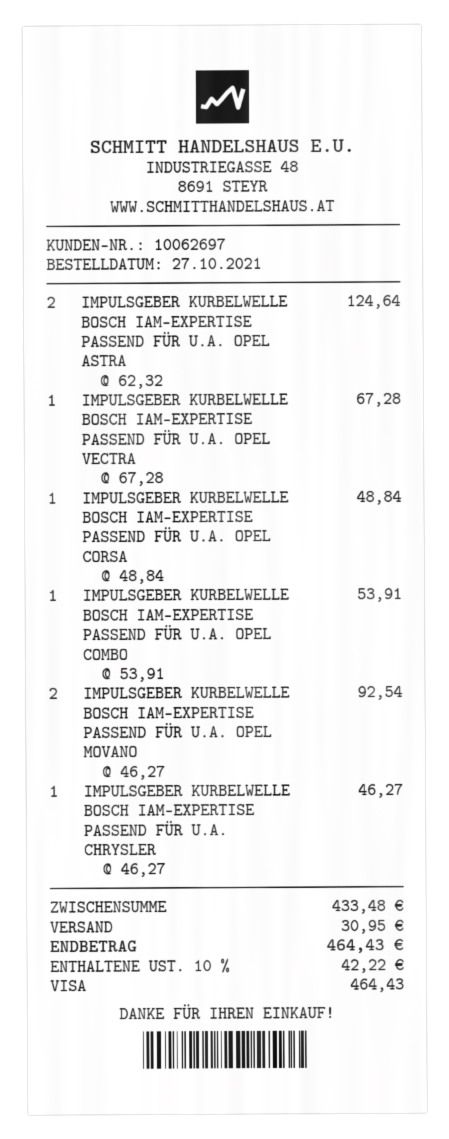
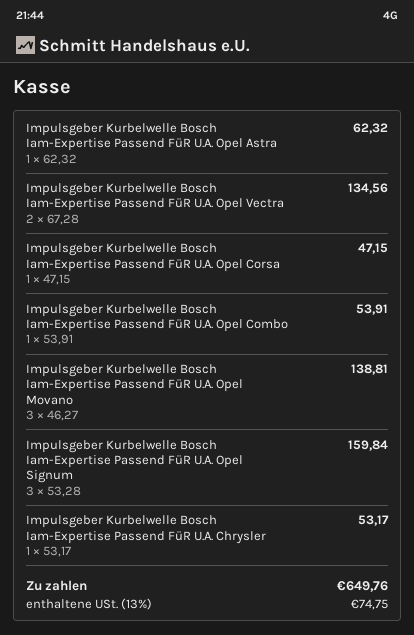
IMPULSGEBER KURBELWELLE BOSCH IAM-EXPERTISE PASSEND FÜR U.A. OPEL ASTRA: 2 x 62.32 = 124.64 -> 1 x 62.32 = 62.32
IMPULSGEBER KURBELWELLE BOSCH IAM-EXPERTISE PASSEND FÜR U.A. OPEL VECTRA: 1 x 67.28 = 67.28 -> 2 x 67.28 = 134.56
IMPULSGEBER KURBELWELLE BOSCH IAM-EXPERTISE PASSEND FÜR U.A. OPEL CORSA: 1 x 48.84 = 48.84 -> 1 x 47.15 = 47.15
IMPULSGEBER KURBELWELLE BOSCH IAM-EXPERTISE PASSEND FÜR U.A. OPEL MOVANO: 2 x 46.27 = 92.54 -> 3 x 46.27 = 138.81
IMPULSGEBER KURBELWELLE BOSCH IAM-EXPERTISE PASSEND FÜR U.A. CHRYSLER: 1 x 46.27 = 46.27 -> 1 x 53.17 = 53.17
Impulsgeber Kurbelwelle Bosch Iam-Expertise Passend FüR U.A. Opel Signum: none -> 3 x 53.28 = 159.84
shipping: 30.95 -> none
tax: 10% = 42.22 -> 13% = 74.75
total: 464.43 -> 649.76

